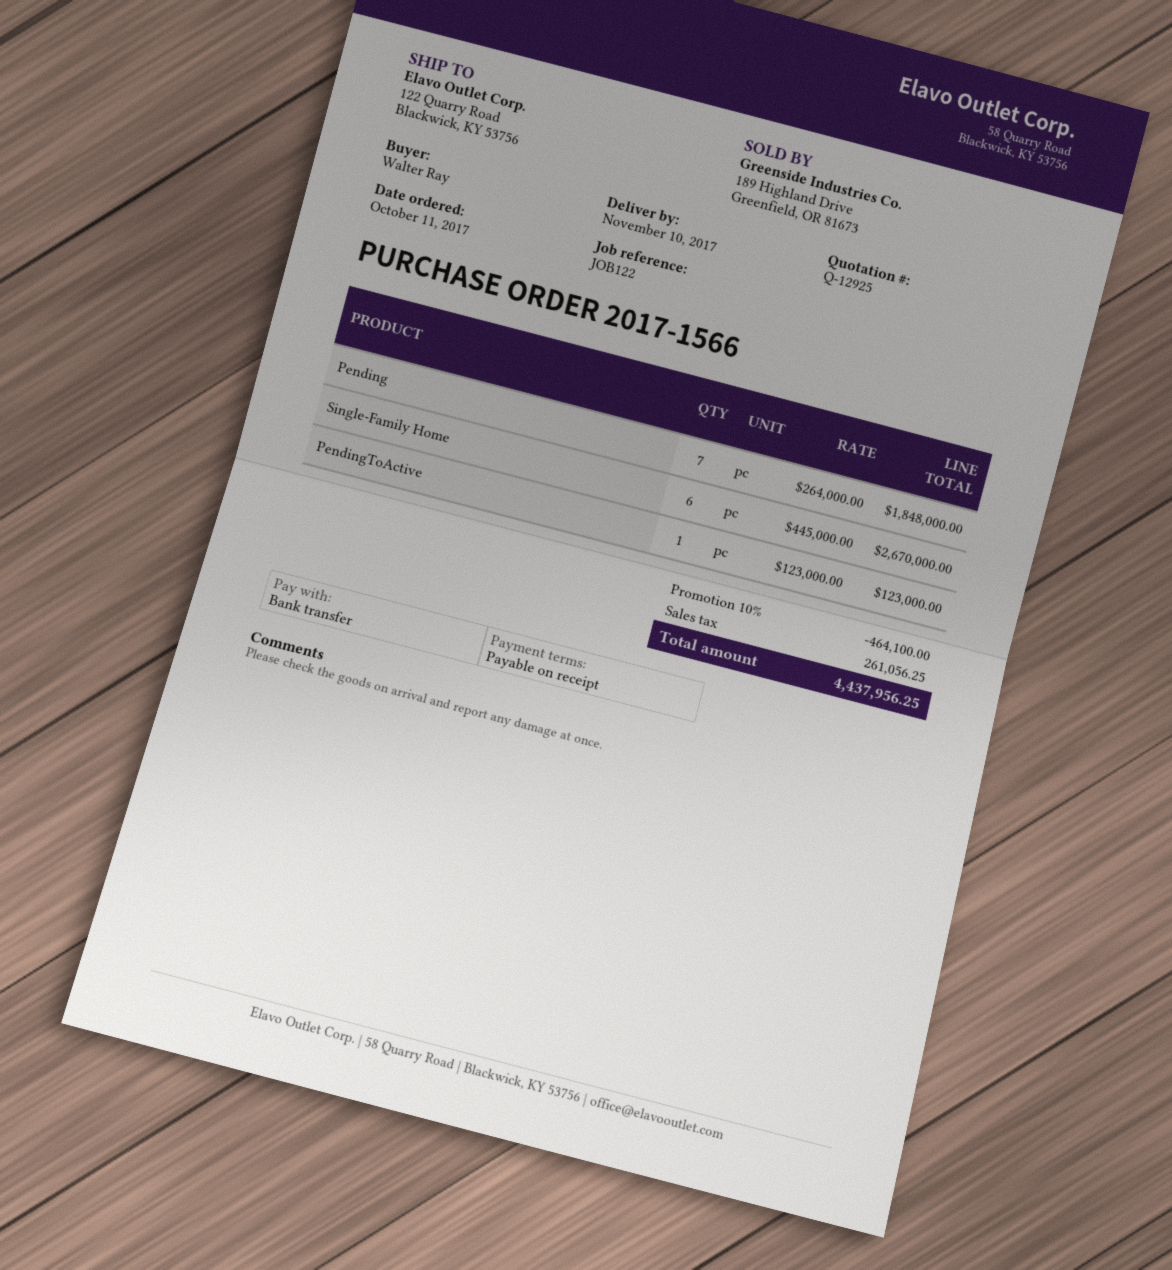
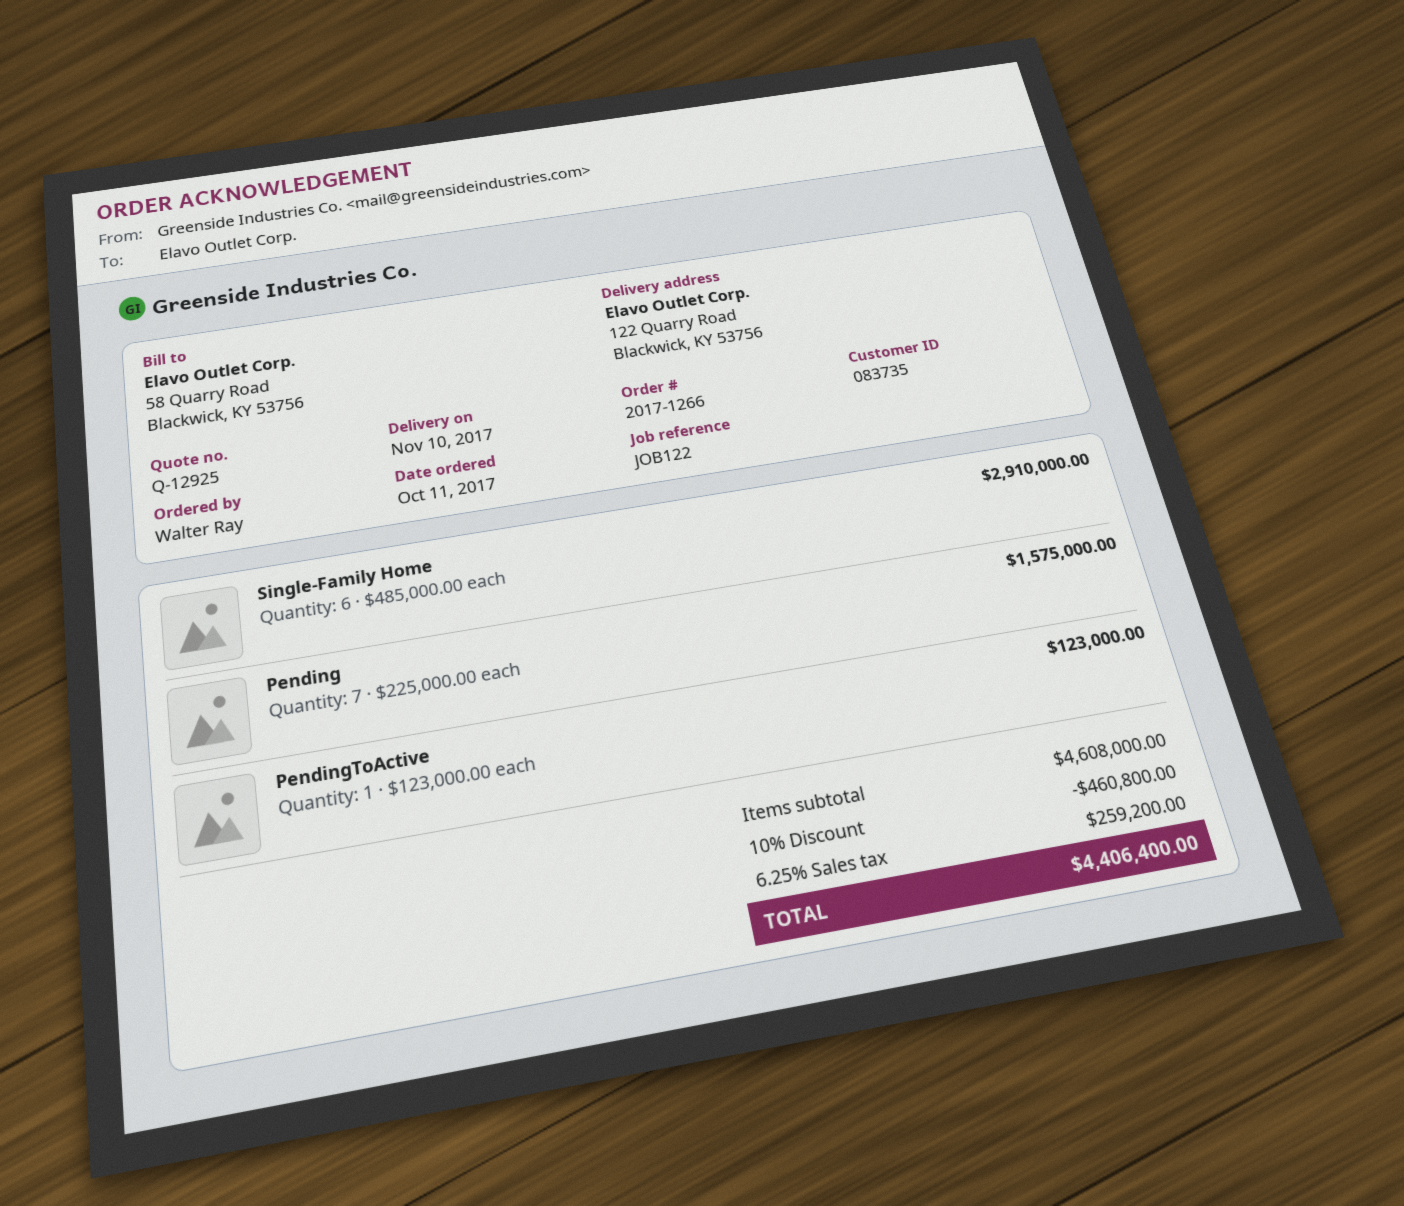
order number: 2017-1566 -> 2017-1266
Pending: 7 x 264000.00 = 1848000.00 -> 7 x 225000.00 = 1575000.00
Single-Family Home: 6 x 445000.00 = 2670000.00 -> 6 x 485000.00 = 2910000.00
discount: 10% = 464100.00 -> 10% = 460800.00
tax: 261056.25 -> 259200.00
total: 4437956.25 -> 4406400.00

